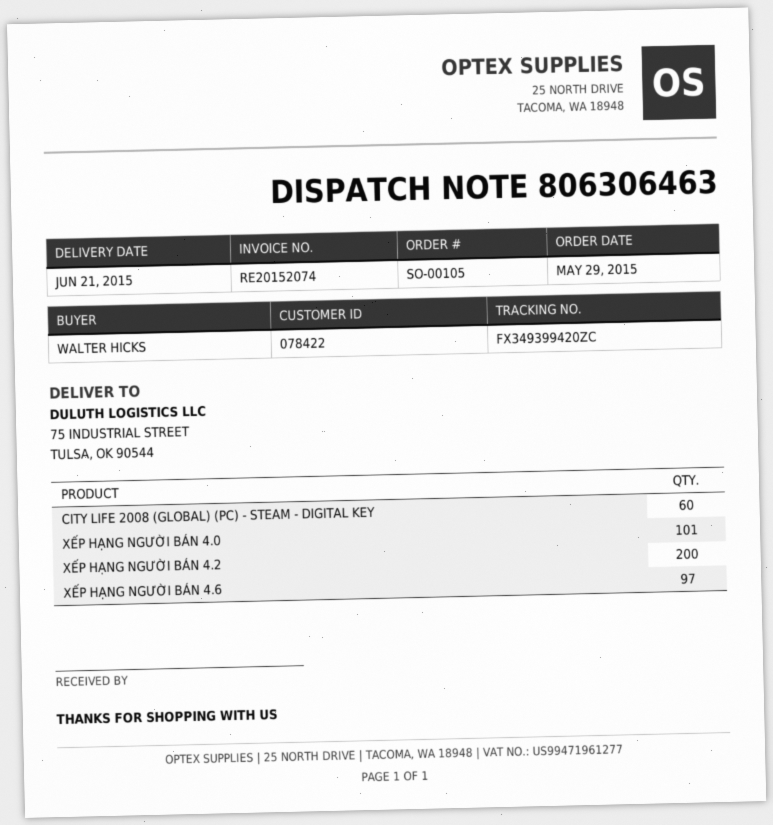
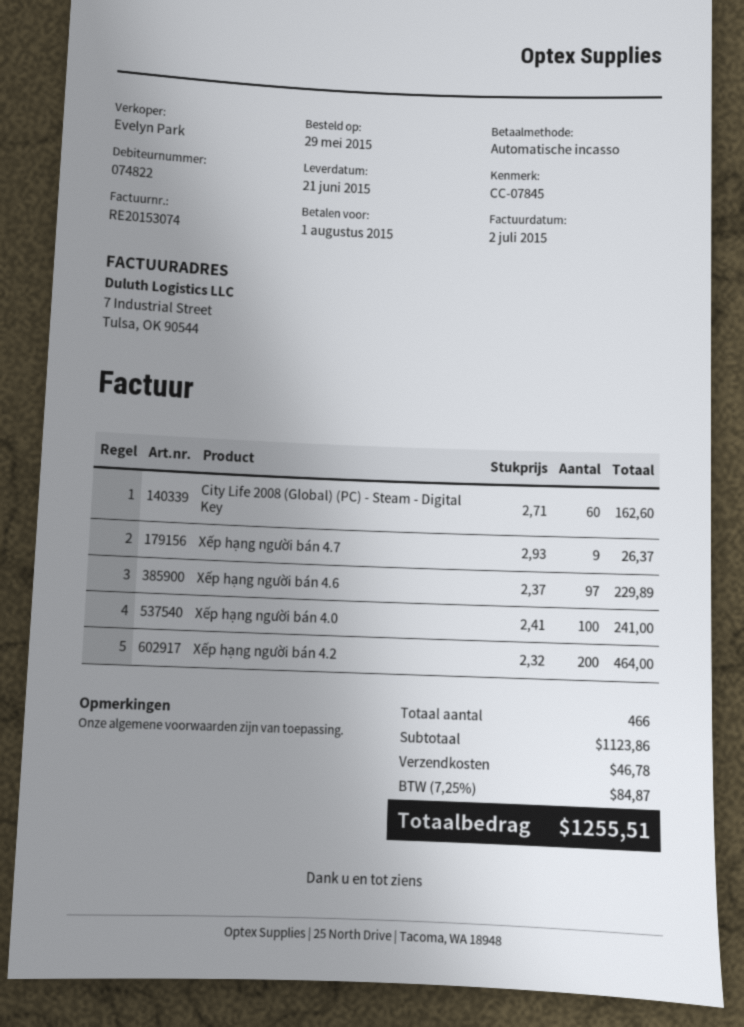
invoice number: RE20152074 -> RE20153074
customer number: 078422 -> 074822
XẾP HẠNG NGƯỜI BÁN 4.0: 101 -> 100
Xếp hạng người bán 4.7: none -> 9

